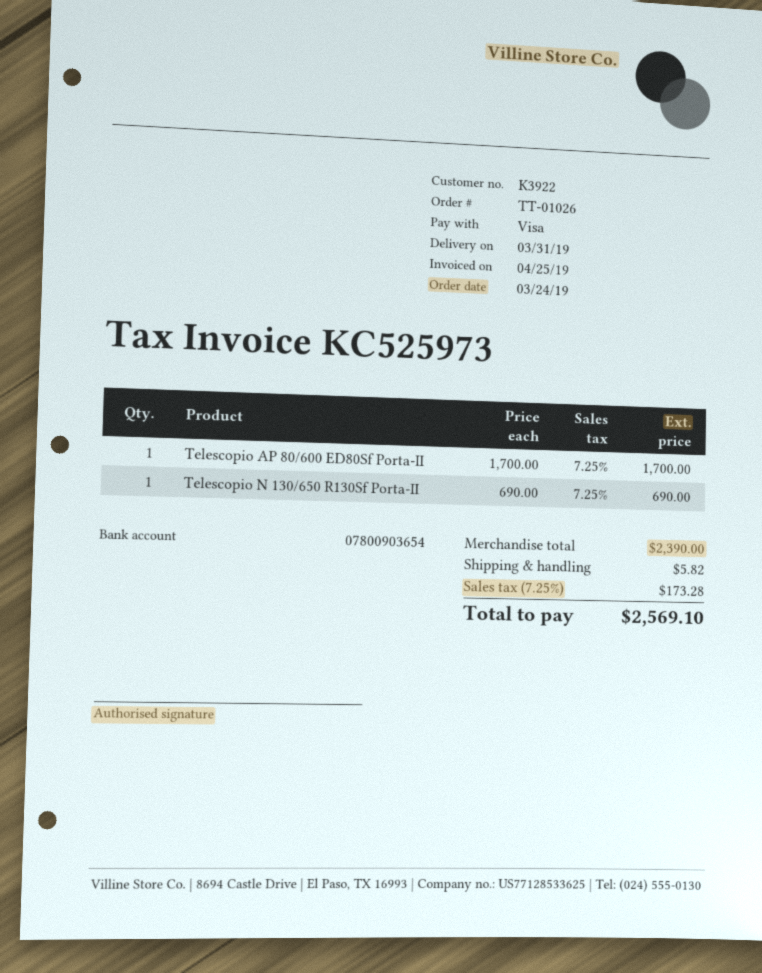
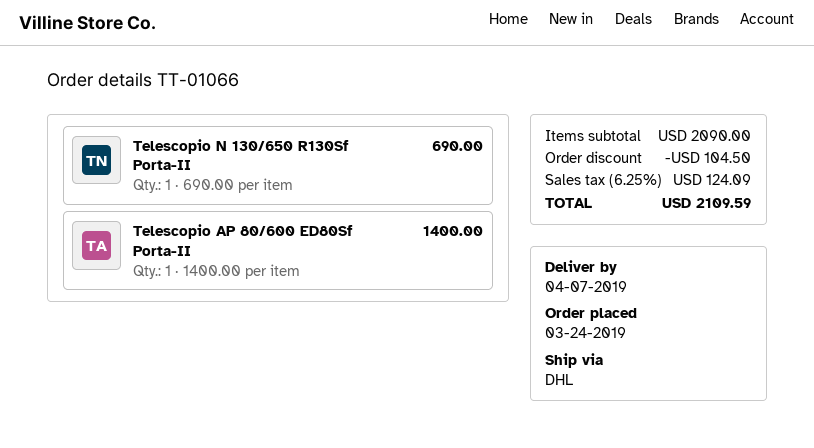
order number: TT-01026 -> TT-01066
delivery date: 2019-03-31 -> 2019-04-07
Telescopio AP 80/600 ED80Sf Porta-II: 1 x 1700.00 = 1700.00 -> 1 x 1400.00 = 1400.00
subtotal: 2390.00 -> 2090.00
discount: none -> 104.50
shipping: 5.82 -> none
tax: 7.25% = 173.28 -> 6.25% = 124.09
total: 2569.10 -> 2109.59

